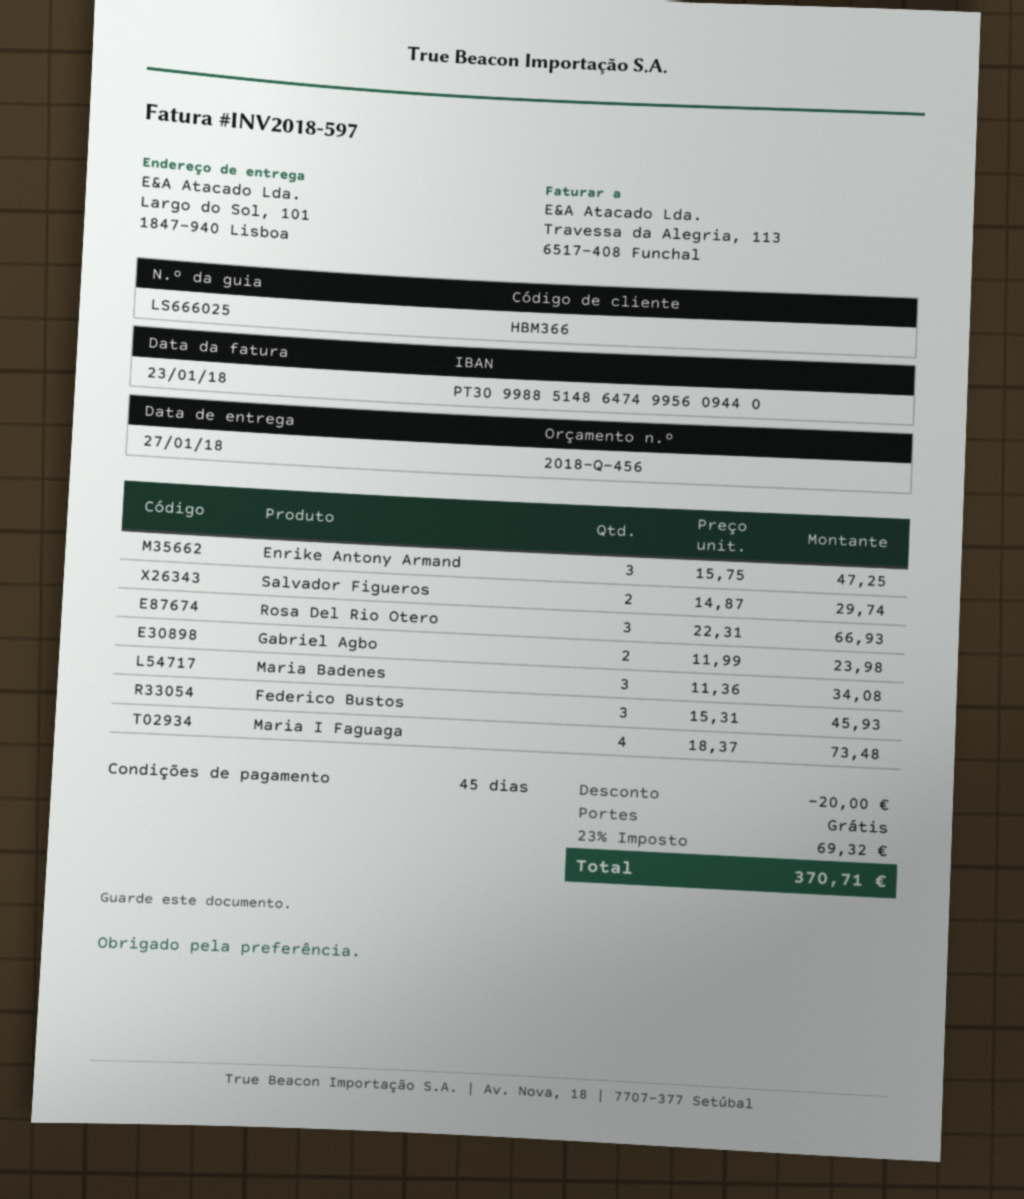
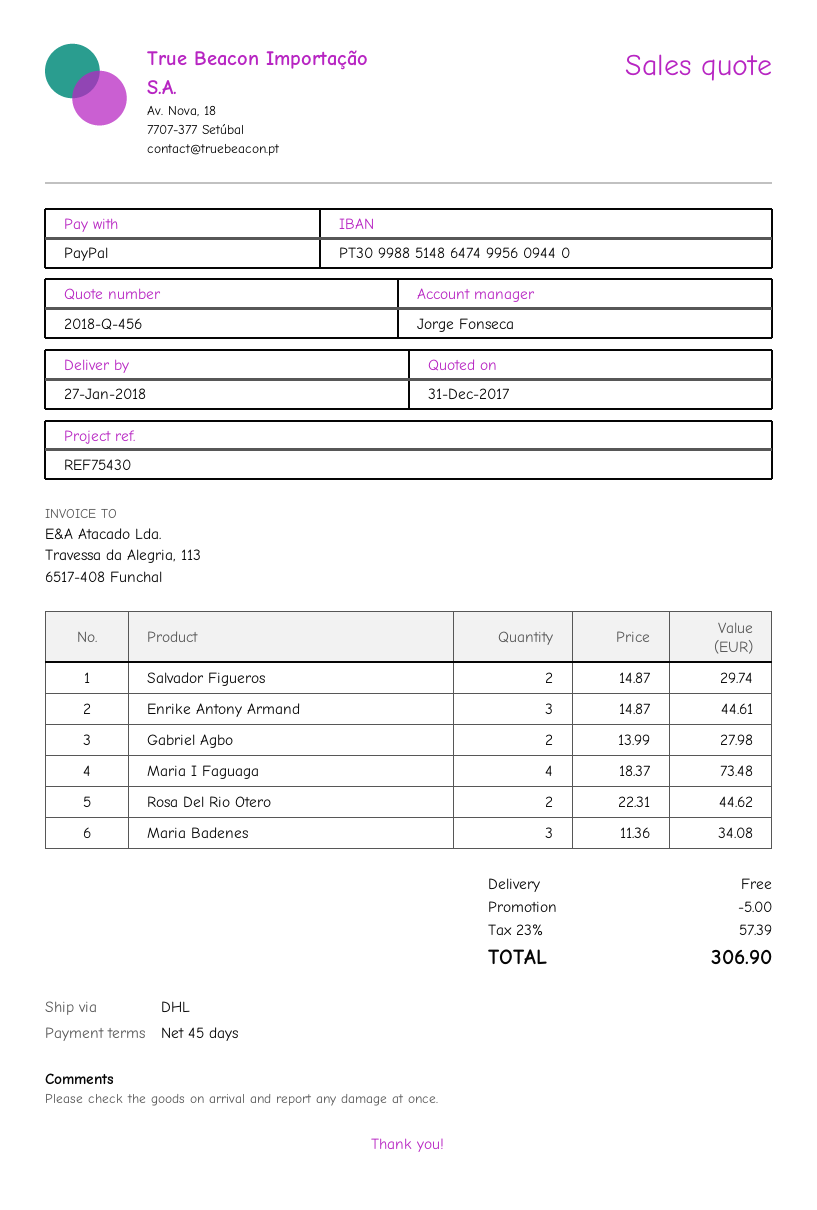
Enrike Antony Armand: 3 x 15.75 = 47.25 -> 3 x 14.87 = 44.61
Rosa Del Rio Otero: 3 x 22.31 = 66.93 -> 2 x 22.31 = 44.62
Gabriel Agbo: 2 x 11.99 = 23.98 -> 2 x 13.99 = 27.98
Federico Bustos: 3 x 15.31 = 45.93 -> none
discount: 20.00 -> 5.00
tax: 23% = 69.32 -> 23% = 57.39
total: 370.71 -> 306.90

